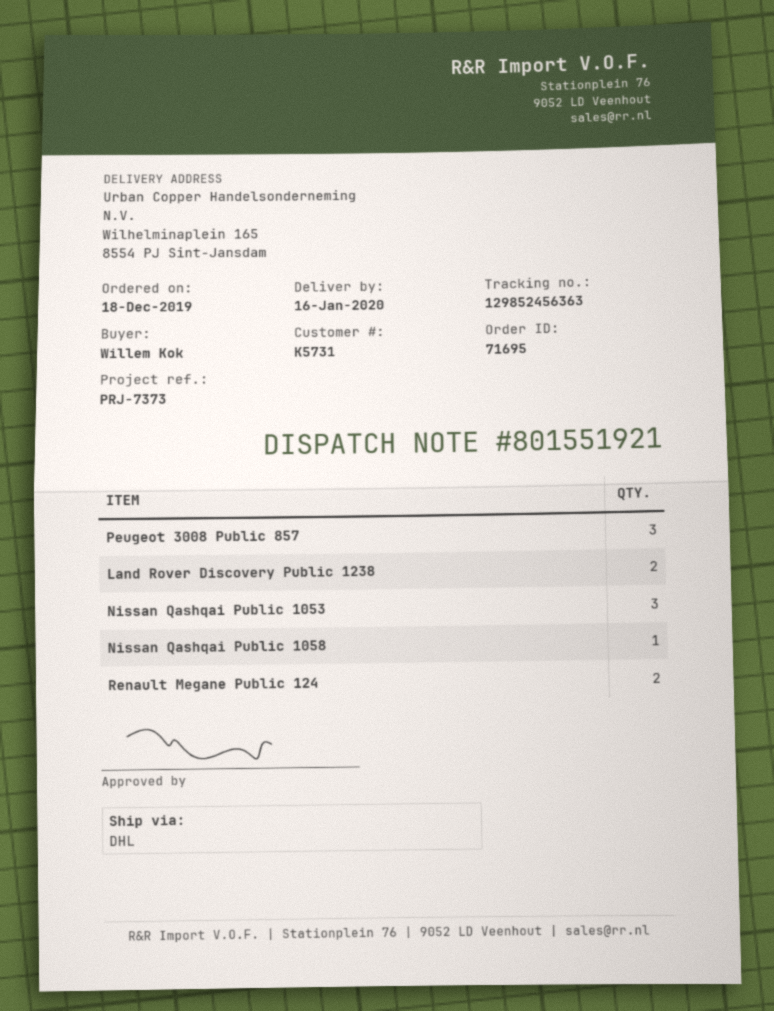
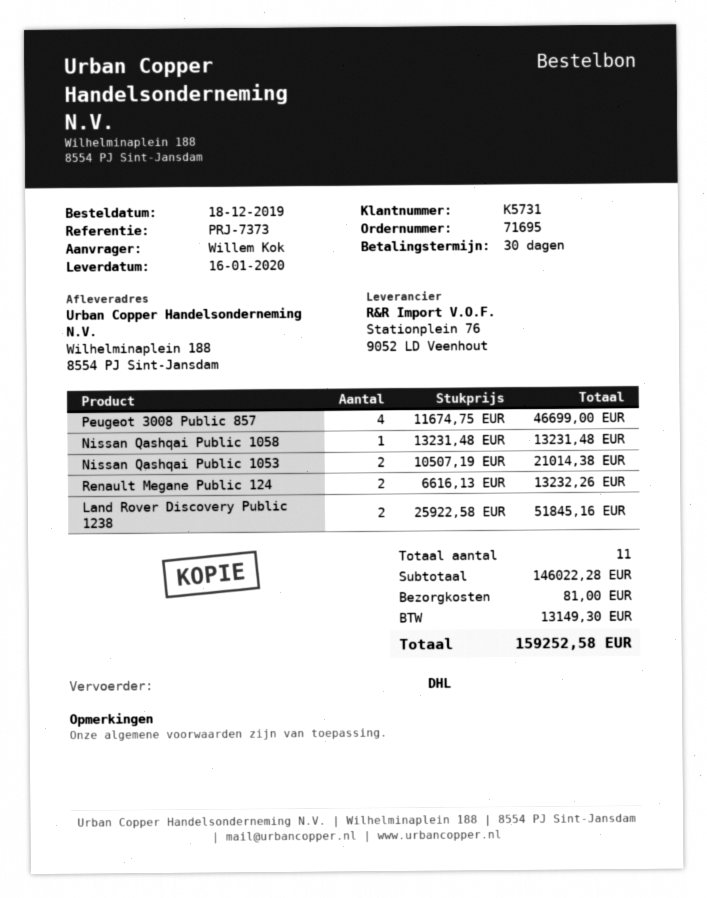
ship to: Wilhelminaplein 165, 8554 PJ Sint-Jansdam -> Wilhelminaplein 188, 8554 PJ Sint-Jansdam
Peugeot 3008 Public 857: 3 -> 4
Nissan Qashqai Public 1053: 3 -> 2

